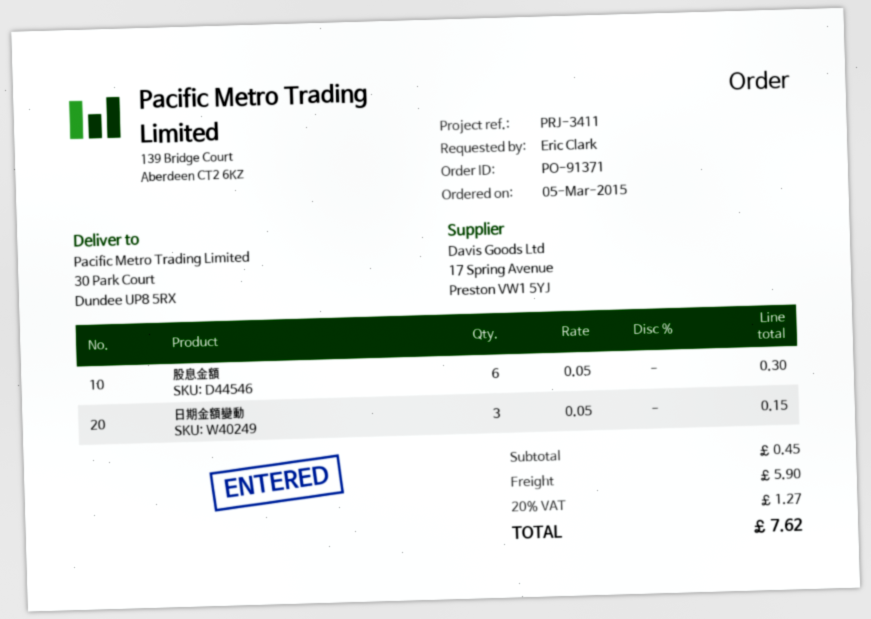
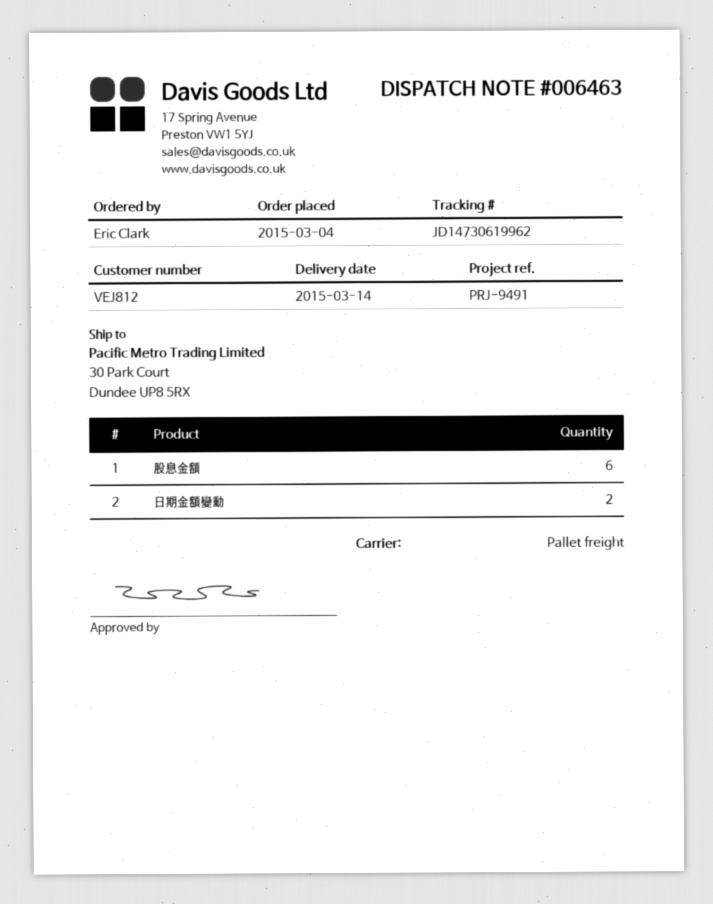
order date: 2015-03-05 -> 2015-03-04
reference: PRJ-3411 -> PRJ-9491
日期金額變動: 3 -> 2

